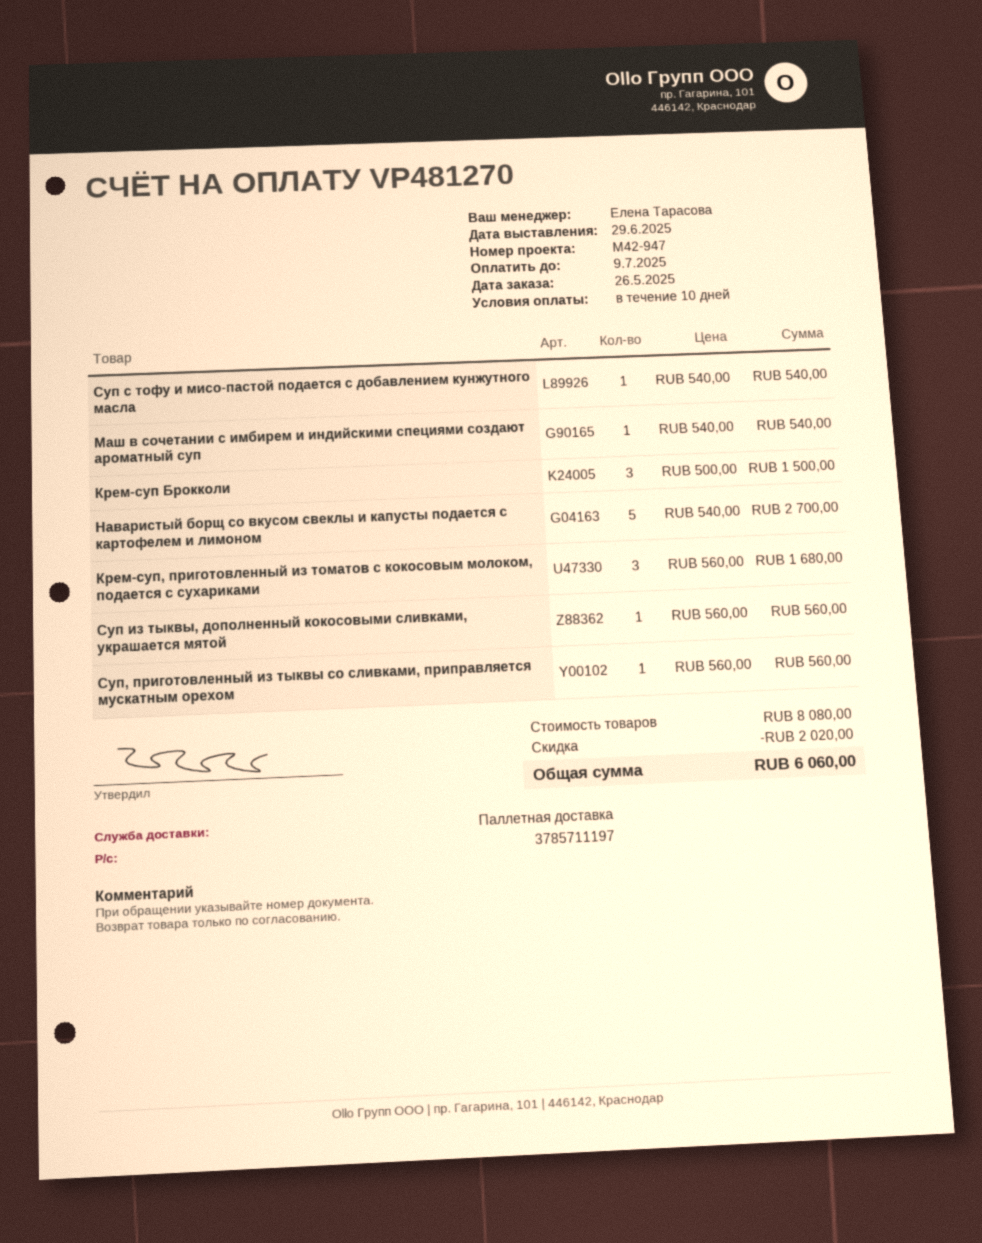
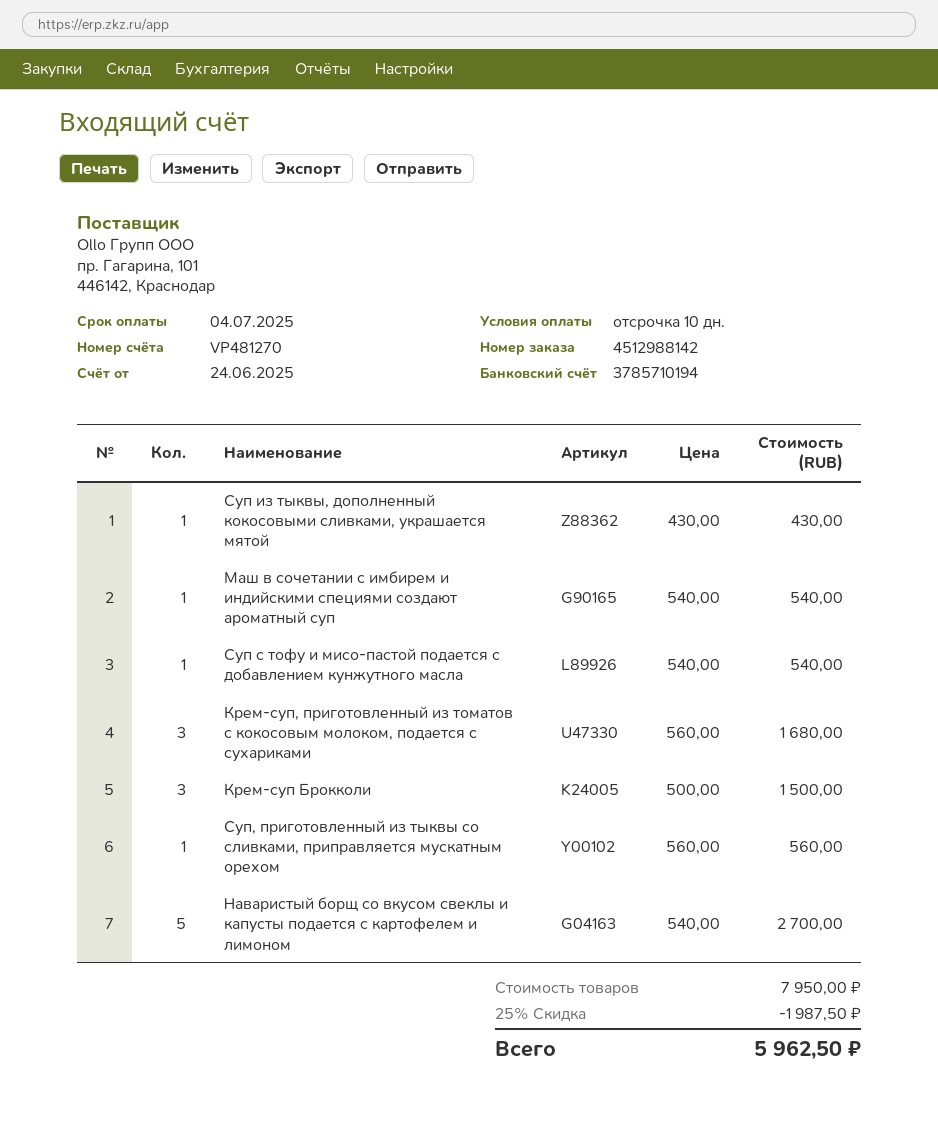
invoice date: 2025-06-29 -> 2025-06-24
due date: 2025-07-09 -> 2025-07-04
bank account: 3785711197 -> 3785710194
Суп из тыквы, дополненный кокосовыми сливками, украшается мятой: 1 x 560.00 = 560.00 -> 1 x 430.00 = 430.00
subtotal: 8080.00 -> 7950.00
discount: 2020.00 -> 1987.50
total: 6060.00 -> 5962.50

